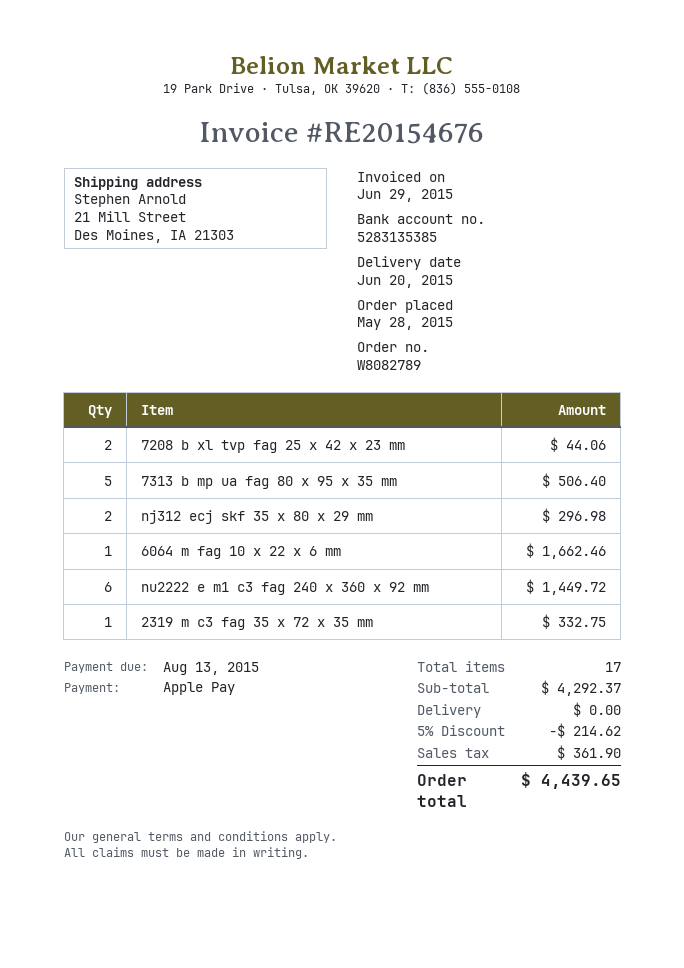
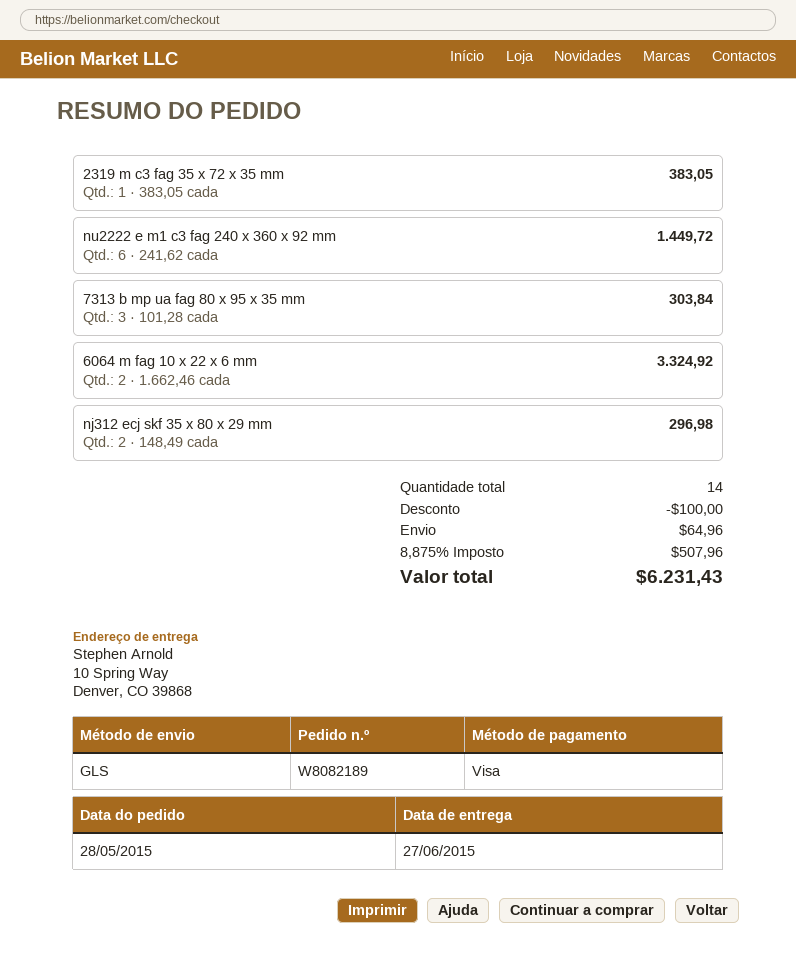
order number: W8082789 -> W8082189
delivery date: 2015-06-20 -> 2015-06-27
payment method: Apple Pay -> Visa
ship to: 21 Mill Street, Des Moines, IA 21303 -> 10 Spring Way, Denver, CO 39868
7208 b xl tvp fag 25 x 42 x 23 mm: 2 for 44.06 -> none
7313 b mp ua fag 80 x 95 x 35 mm: 5 for 506.40 -> 3 for 303.84
6064 m fag 10 x 22 x 6 mm: 1 for 1662.46 -> 2 for 3324.92
2319 m c3 fag 35 x 72 x 35 mm: 1 for 332.75 -> 1 for 383.05
total quantity: 17 -> 14
discount: 214.62 -> 100.00
shipping: 0.00 -> 64.96
tax: 361.90 -> 507.96
total: 4439.65 -> 6231.43

